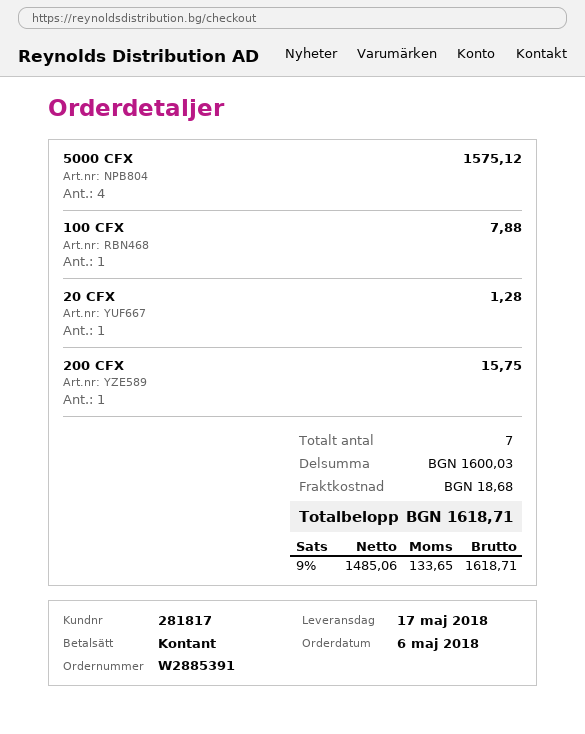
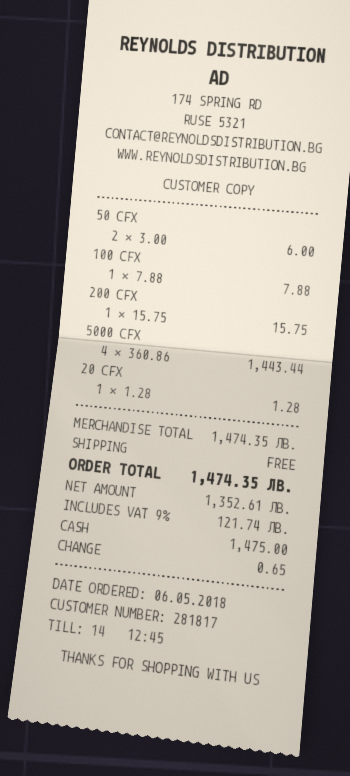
5000 CFX: 4 for 1575.12 -> 4 for 1443.44
50 CFX: none -> 2 for 6.00
subtotal: 1600.03 -> 1474.35
shipping: 18.68 -> 0.00
net: 1485.06 -> 1352.61
tax: 9% = 133.65 -> 9% = 121.74
total: 1618.71 -> 1474.35

